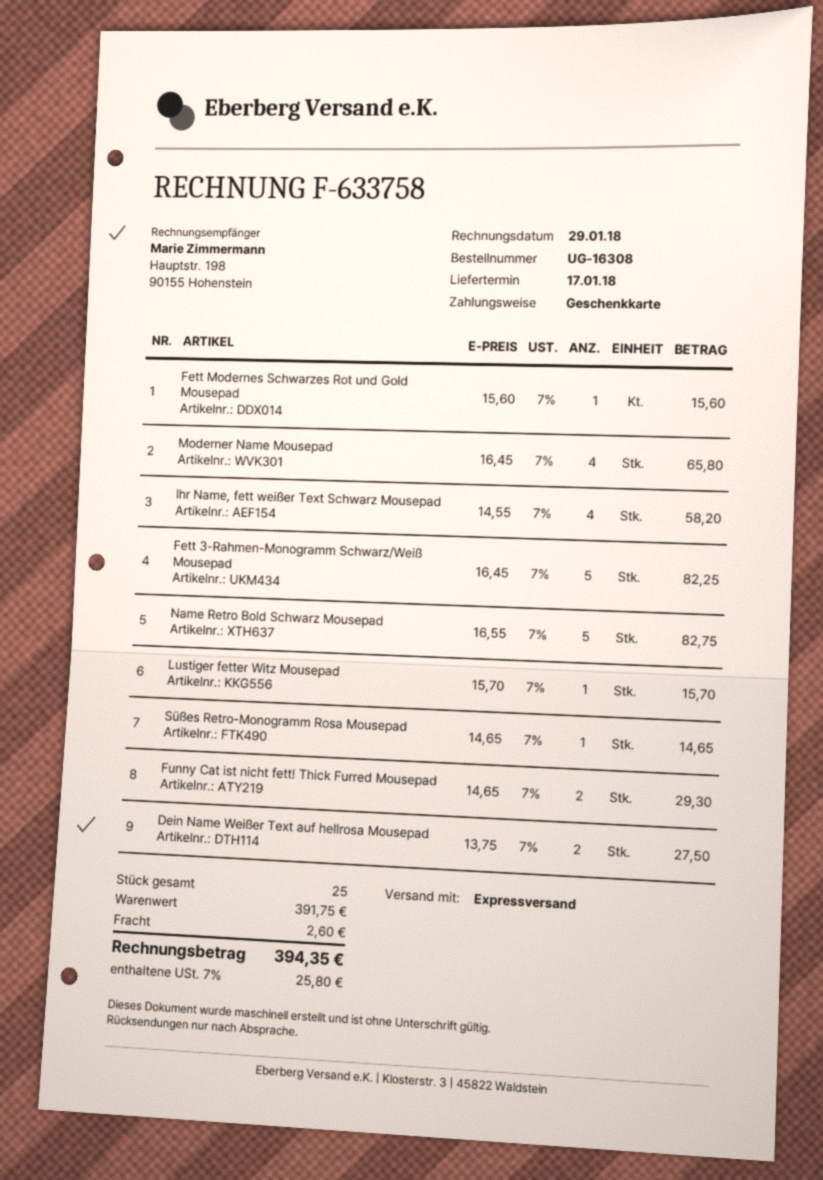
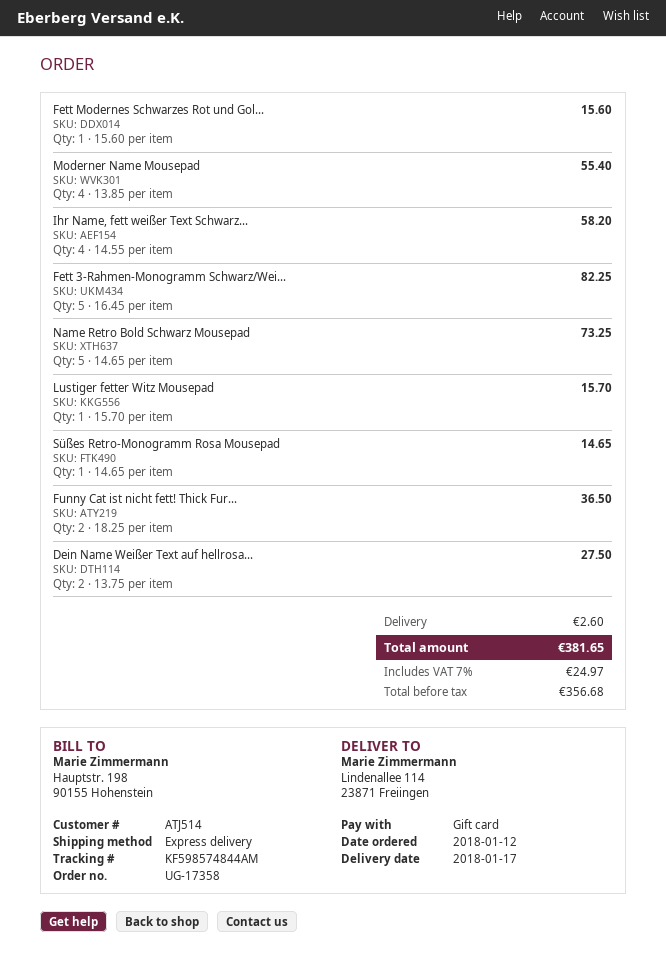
order number: UG-16308 -> UG-17358
Moderner Name Mousepad: 4 x 16.45 = 65.80 -> 4 x 13.85 = 55.40
Name Retro Bold Schwarz Mousepad: 5 x 16.55 = 82.75 -> 5 x 14.65 = 73.25
Funny Cat ist nicht fett! Thick Furred Mousepad: 2 x 14.65 = 29.30 -> 2 x 18.25 = 36.50
tax: 7% = 25.80 -> 7% = 24.97
total: 394.35 -> 381.65

